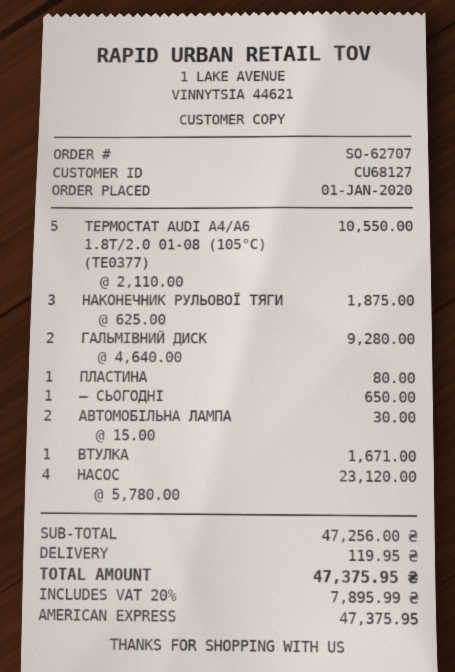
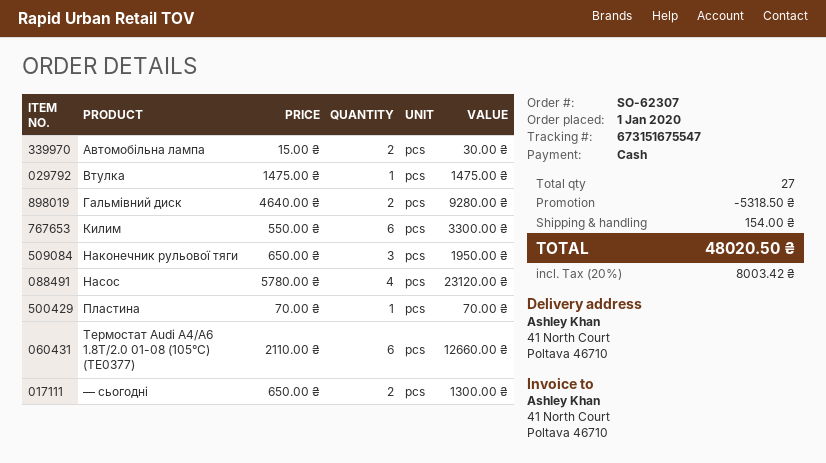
order number: SO-62707 -> SO-62307
payment method: American Express -> cash
ТЕРМОСТАТ AUDI A4/A6 1.8T/2.0 01-08 (105°C) (TE0377): 5 x 2110.00 = 10550.00 -> 6 x 2110.00 = 12660.00
НАКОНЕЧНИК РУЛЬОВОЇ ТЯГИ: 3 x 625.00 = 1875.00 -> 3 x 650.00 = 1950.00
ПЛАСТИНА: 1 x 80.00 = 80.00 -> 1 x 70.00 = 70.00
— СЬОГОДНІ: 1 x 650.00 = 650.00 -> 2 x 650.00 = 1300.00
ВТУЛКА: 1 x 1671.00 = 1671.00 -> 1 x 1475.00 = 1475.00
Килим: none -> 6 x 550.00 = 3300.00
discount: none -> 5318.50
shipping: 119.95 -> 154.00
tax: 20% = 7895.99 -> 20% = 8003.42
total: 47375.95 -> 48020.50

